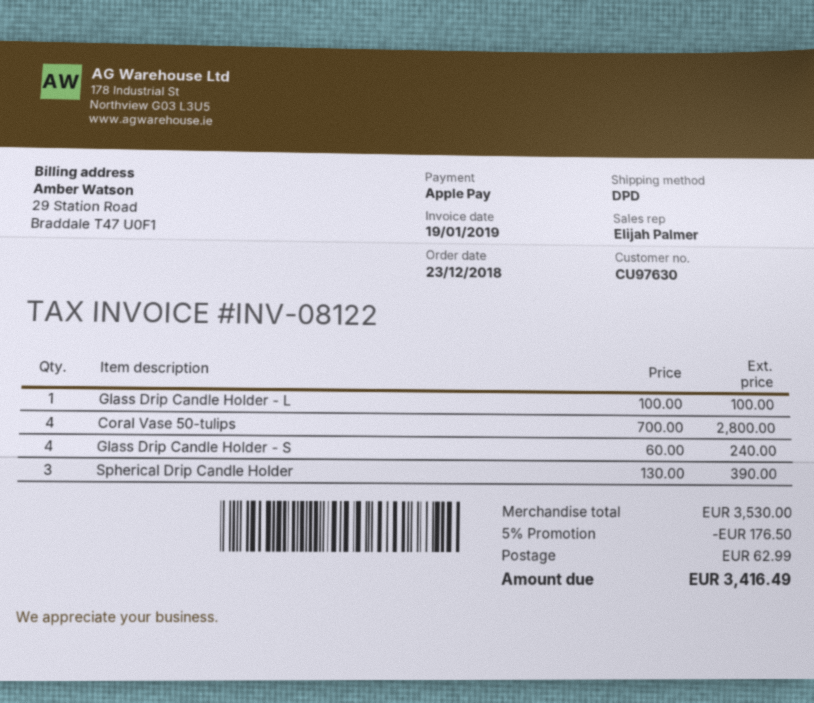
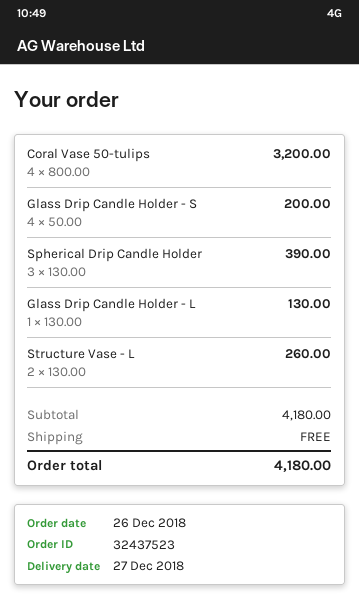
order date: 2018-12-23 -> 2018-12-26
Glass Drip Candle Holder - L: 1 x 100.00 = 100.00 -> 1 x 130.00 = 130.00
Coral Vase 50-tulips: 4 x 700.00 = 2800.00 -> 4 x 800.00 = 3200.00
Glass Drip Candle Holder - S: 4 x 60.00 = 240.00 -> 4 x 50.00 = 200.00
Structure Vase - L: none -> 2 x 130.00 = 260.00
subtotal: 3530.00 -> 4180.00
discount: 5% = 176.50 -> none
shipping: 62.99 -> 0.00
total: 3416.49 -> 4180.00

